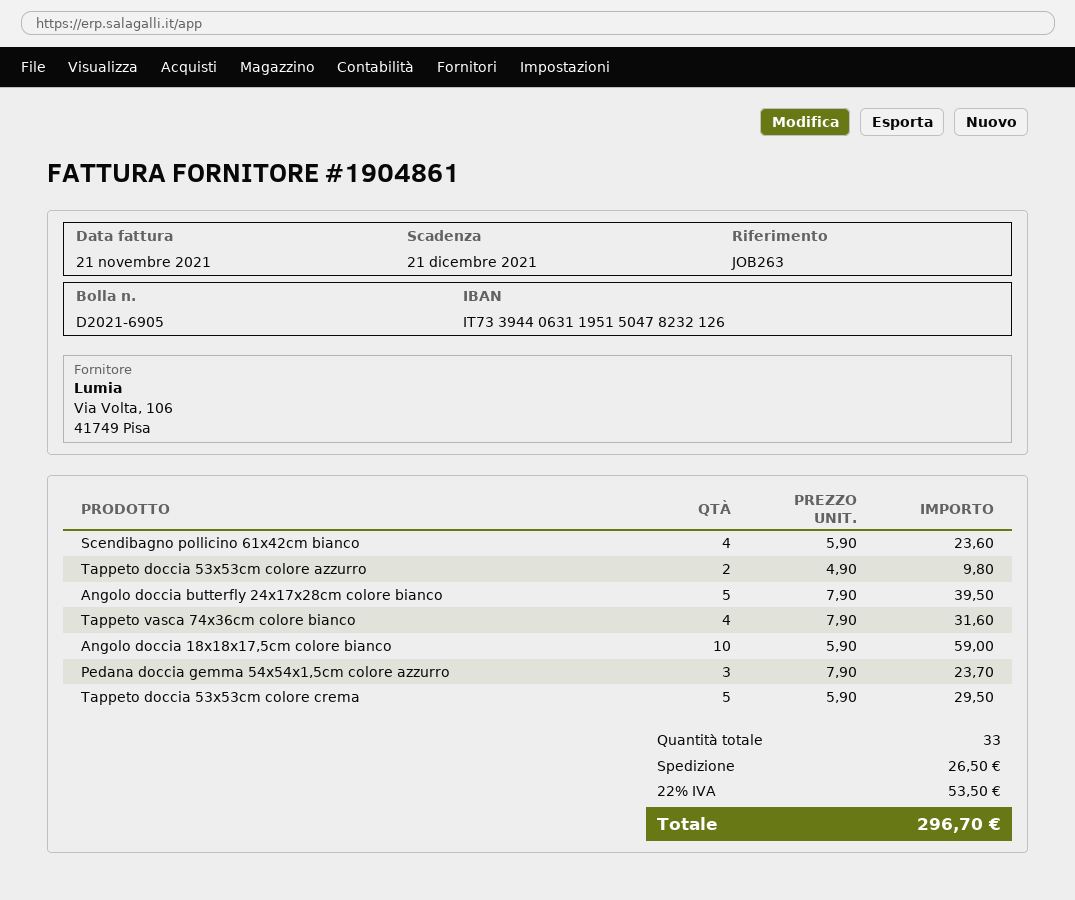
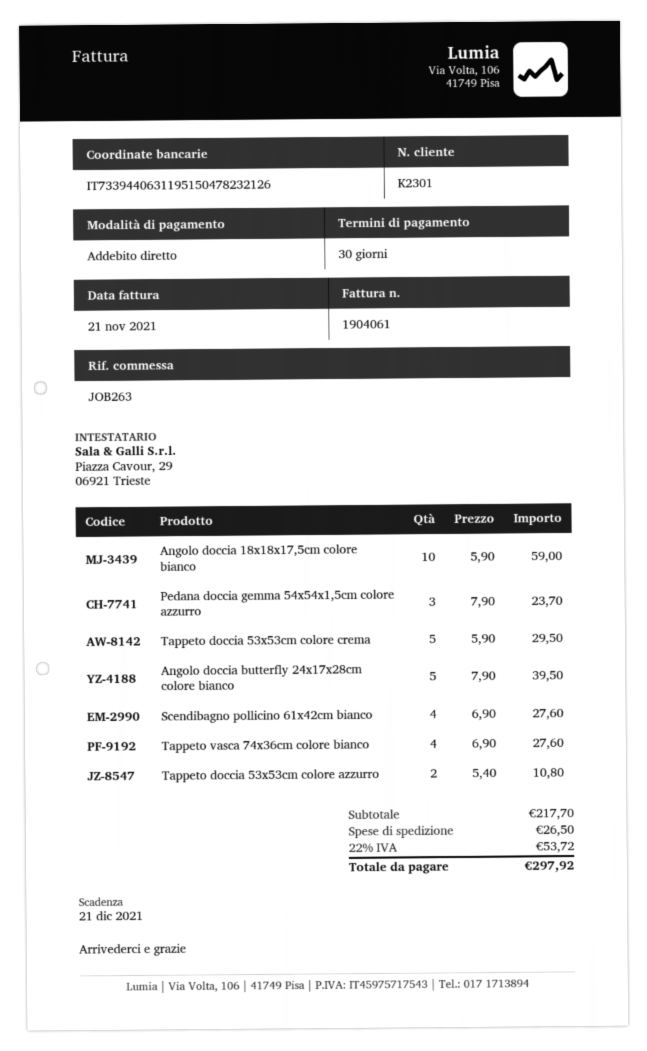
invoice number: 1904861 -> 1904061
Scendibagno pollicino 61x42cm bianco: 4 x 5.90 = 23.60 -> 4 x 6.90 = 27.60
Tappeto doccia 53x53cm colore azzurro: 2 x 4.90 = 9.80 -> 2 x 5.40 = 10.80
Tappeto vasca 74x36cm colore bianco: 4 x 7.90 = 31.60 -> 4 x 6.90 = 27.60
tax: 22% = 53.50 -> 22% = 53.72
total: 296.70 -> 297.92

